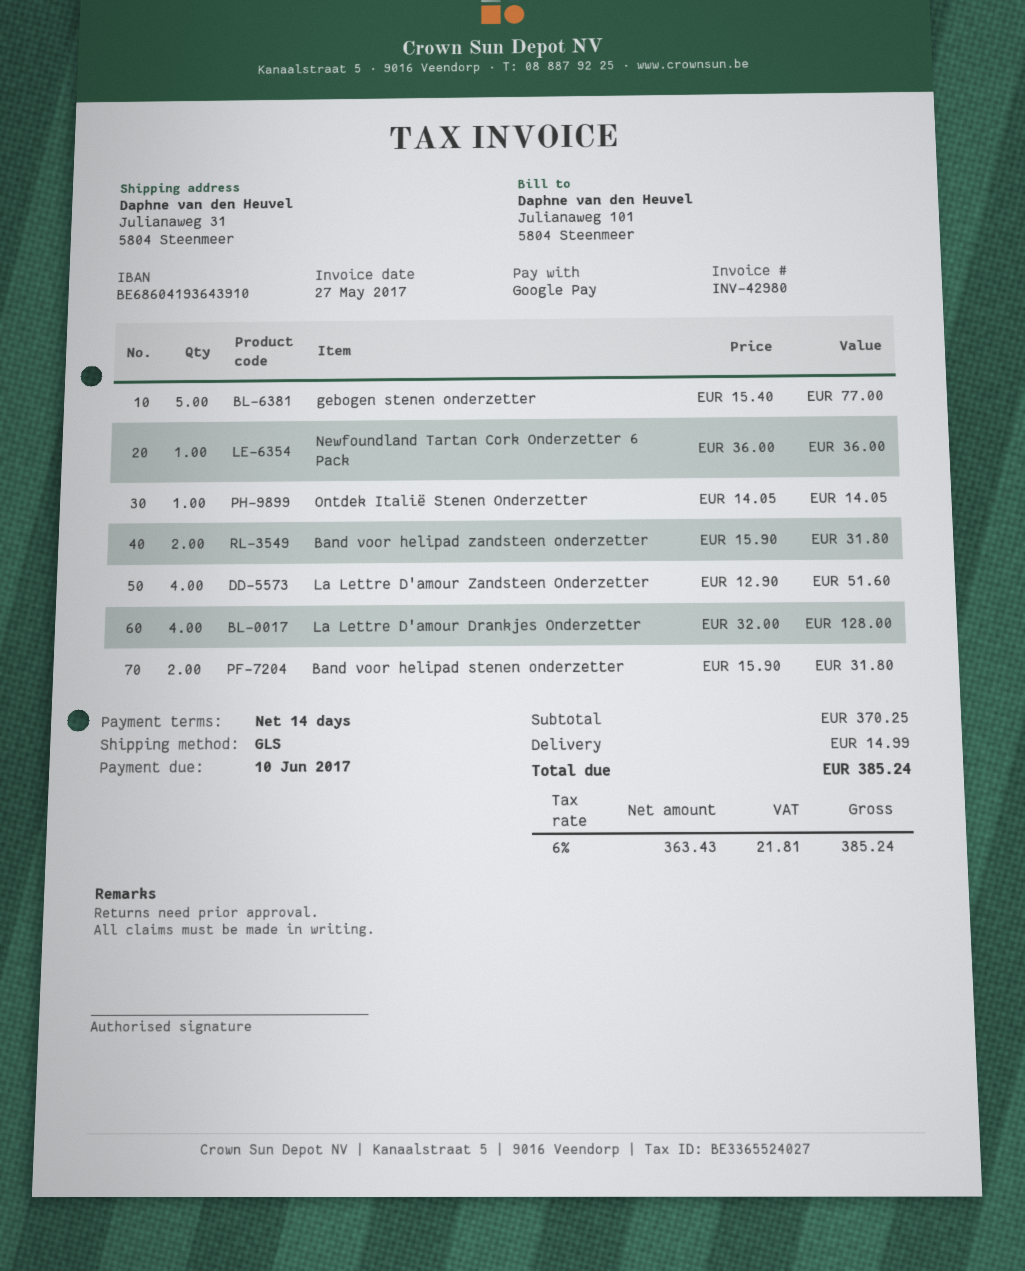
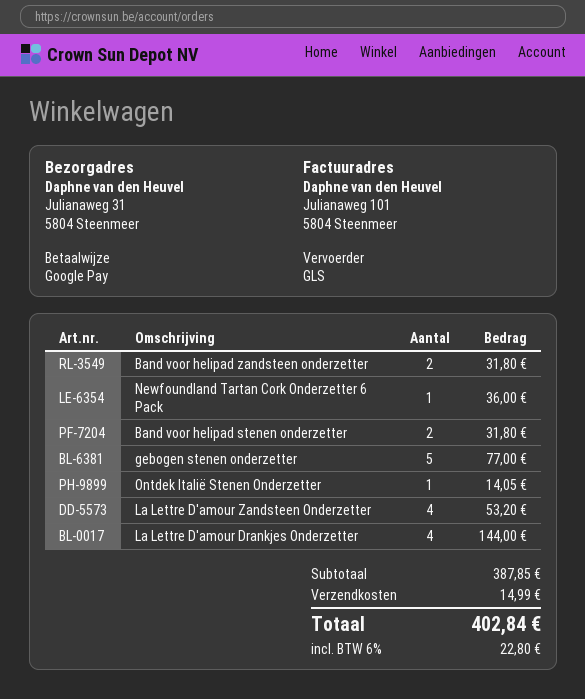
La Lettre D'amour Zandsteen Onderzetter: 4 for 51.60 -> 4 for 53.20
La Lettre D'amour Drankjes Onderzetter: 4 for 128.00 -> 4 for 144.00
subtotal: 370.25 -> 387.85
tax: 6% = 21.81 -> 6% = 22.80
total: 385.24 -> 402.84

